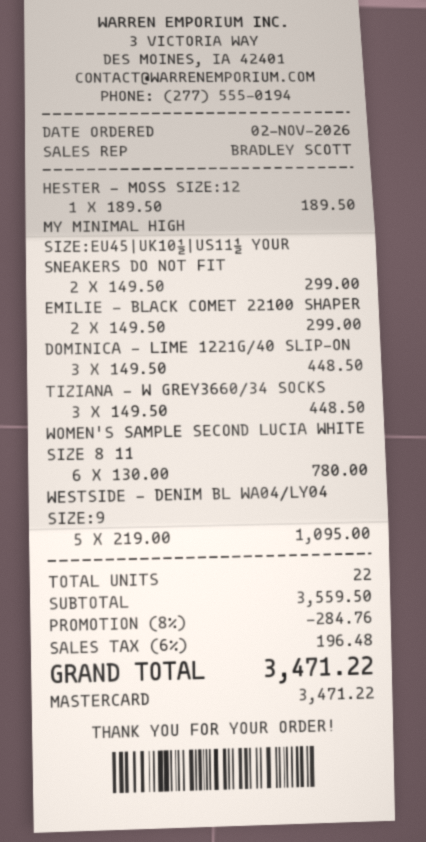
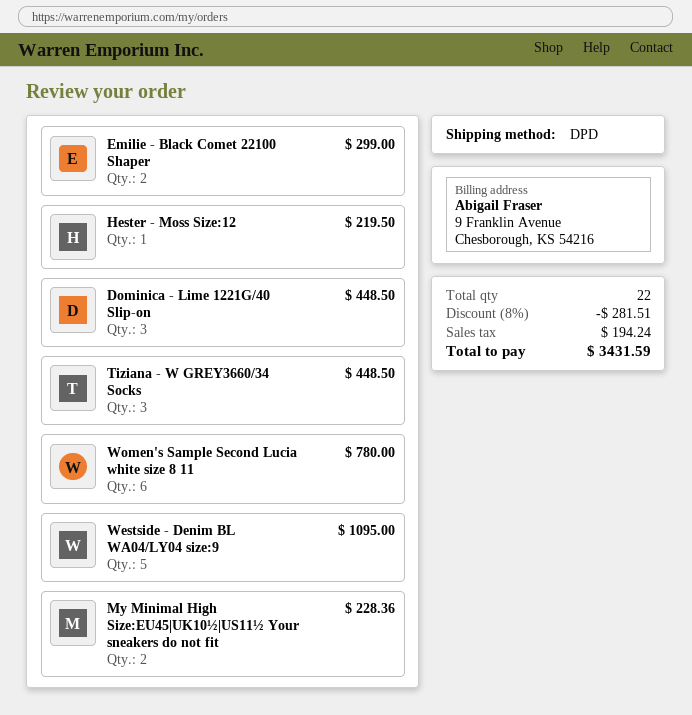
HESTER - MOSS SIZE:12: 1 for 189.50 -> 1 for 219.50
MY MINIMAL HIGH SIZE:EU45|UK10½|US11½ YOUR SNEAKERS DO NOT FIT: 2 for 299.00 -> 2 for 228.36
discount: 8% = 284.76 -> 8% = 281.51
tax: 196.48 -> 194.24
total: 3471.22 -> 3431.59

